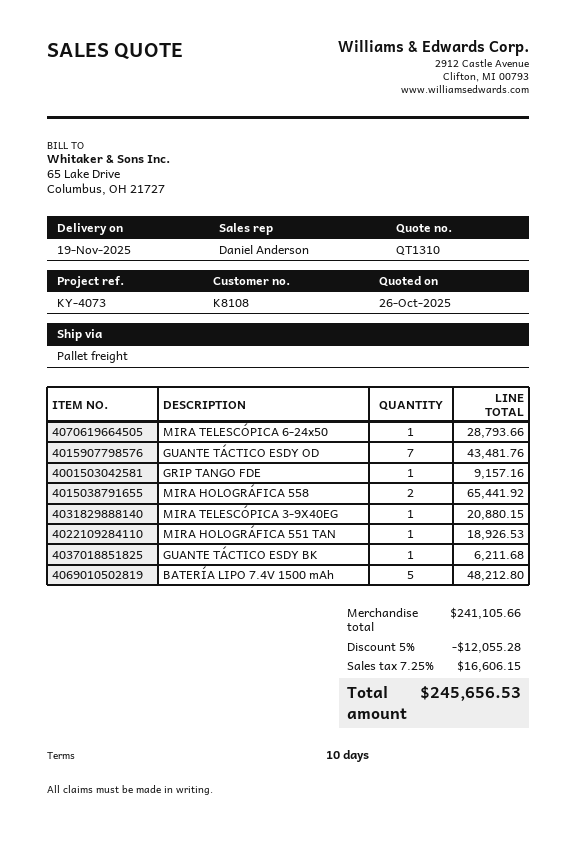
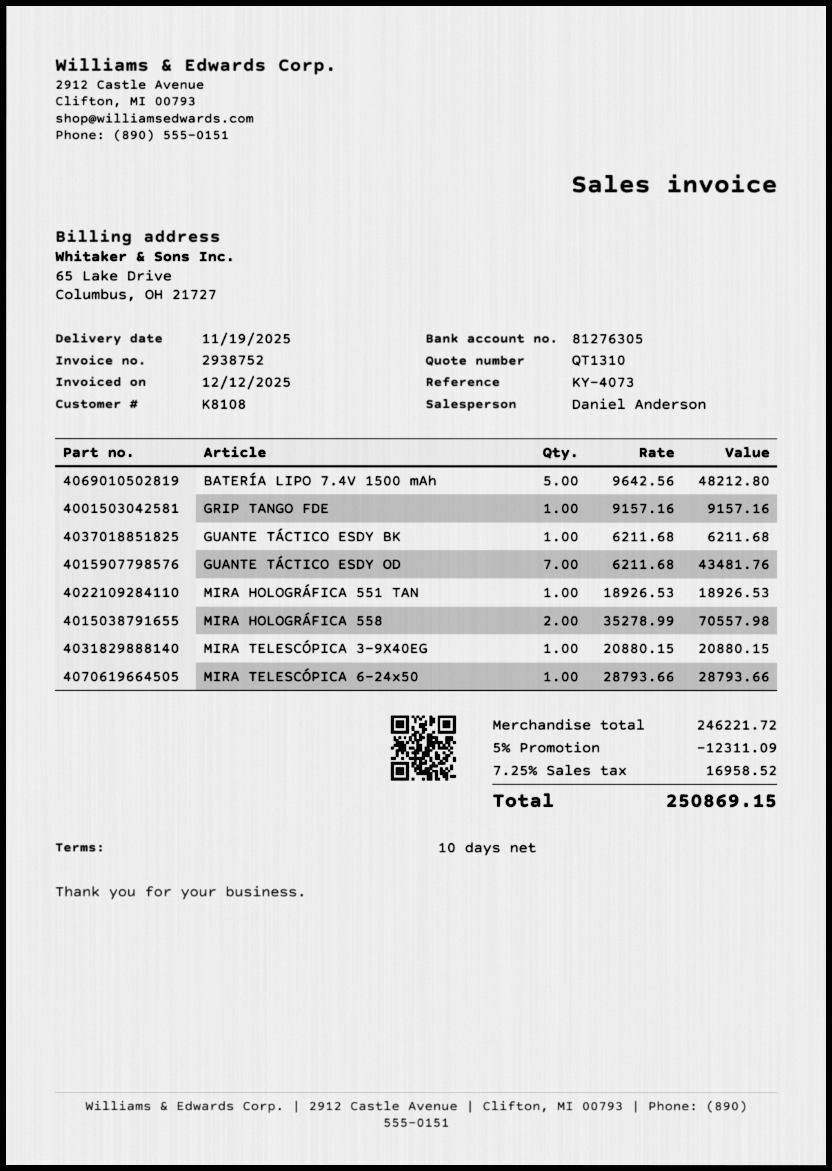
MIRA HOLOGRÁFICA 558: 2 for 65441.92 -> 2 for 70557.98
subtotal: 241105.66 -> 246221.72
discount: 5% = 12055.28 -> 5% = 12311.09
tax: 7.25% = 16606.15 -> 7.25% = 16958.52
total: 245656.53 -> 250869.15

